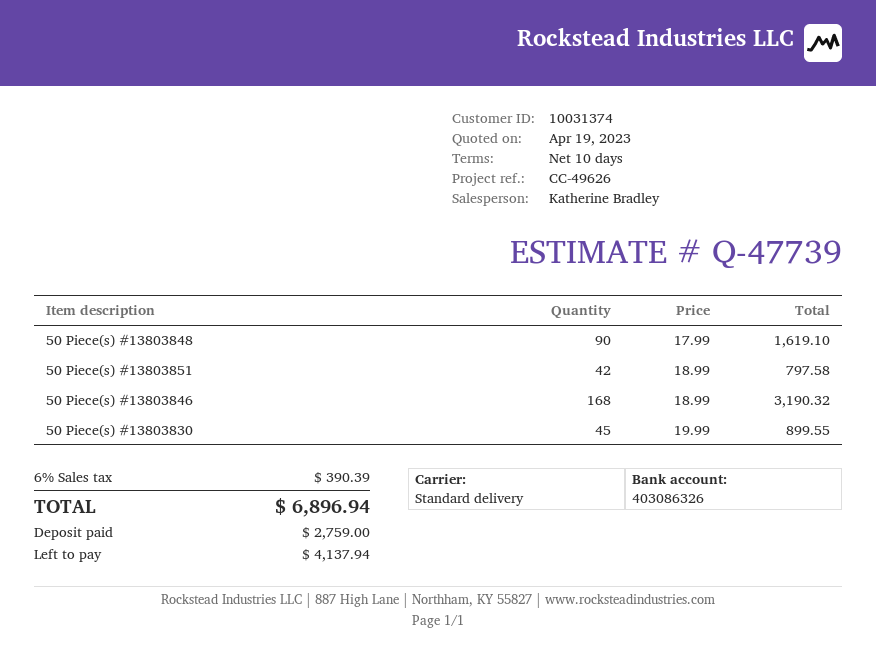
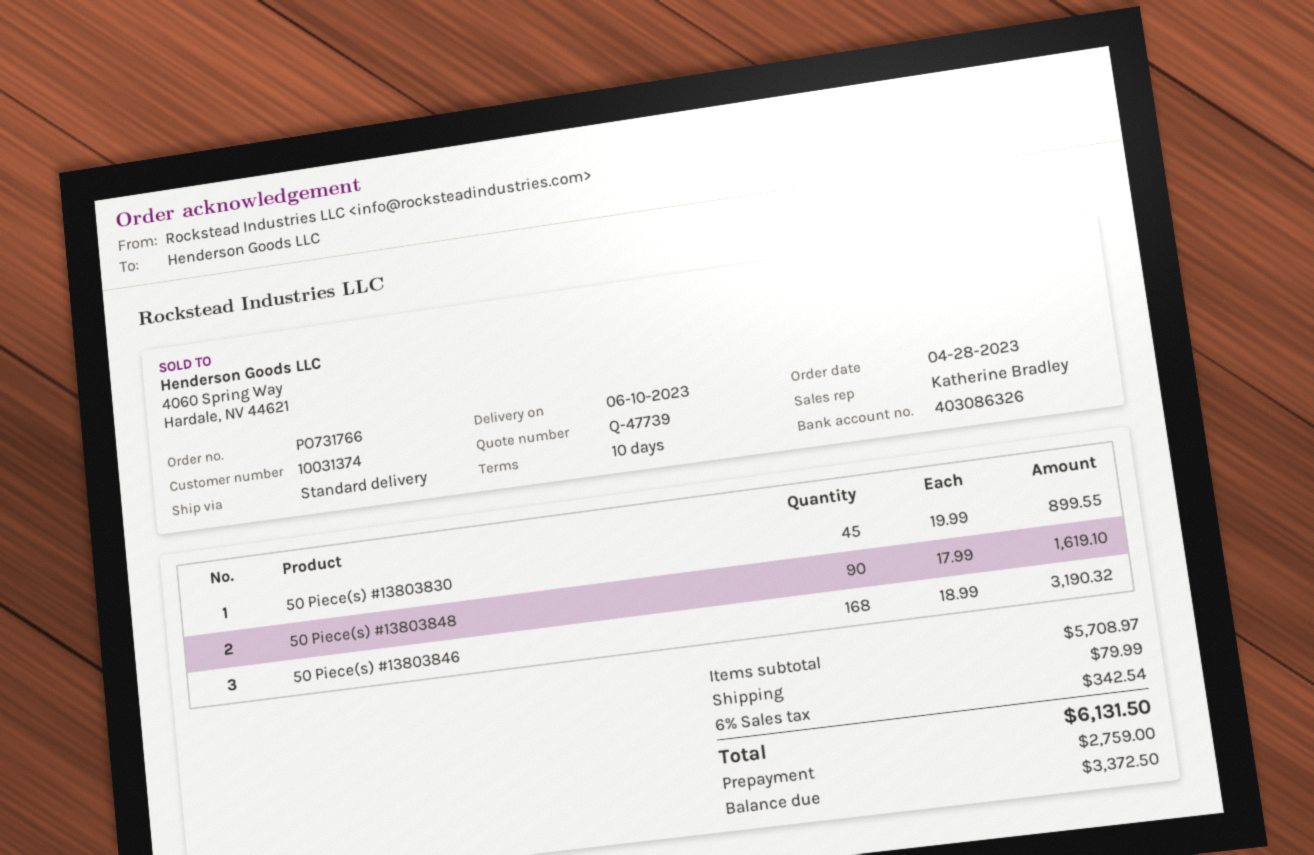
50 Piece(s) #13803851: 42 x 18.99 = 797.58 -> none
shipping: none -> 79.99
tax: 6% = 390.39 -> 6% = 342.54
total: 6896.94 -> 6131.50
balance: 4137.94 -> 3372.50

